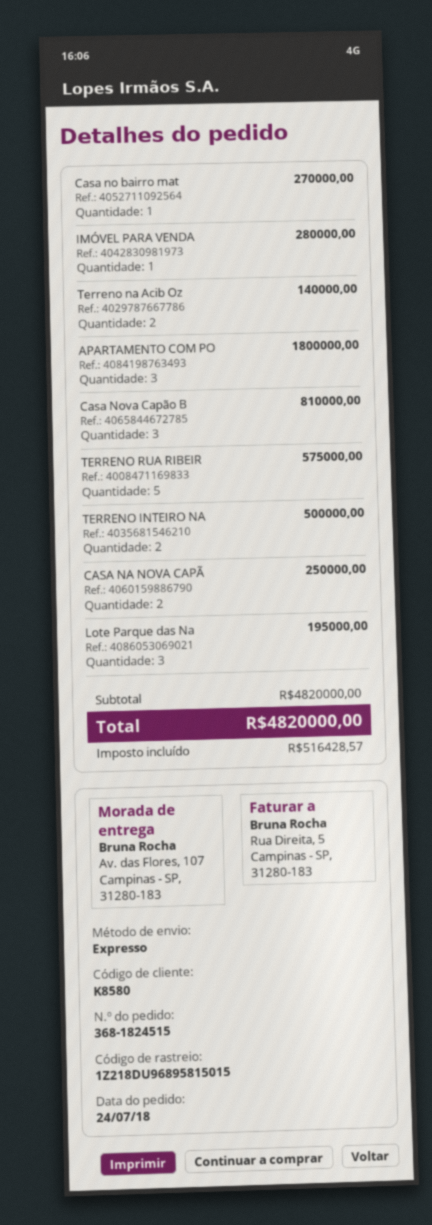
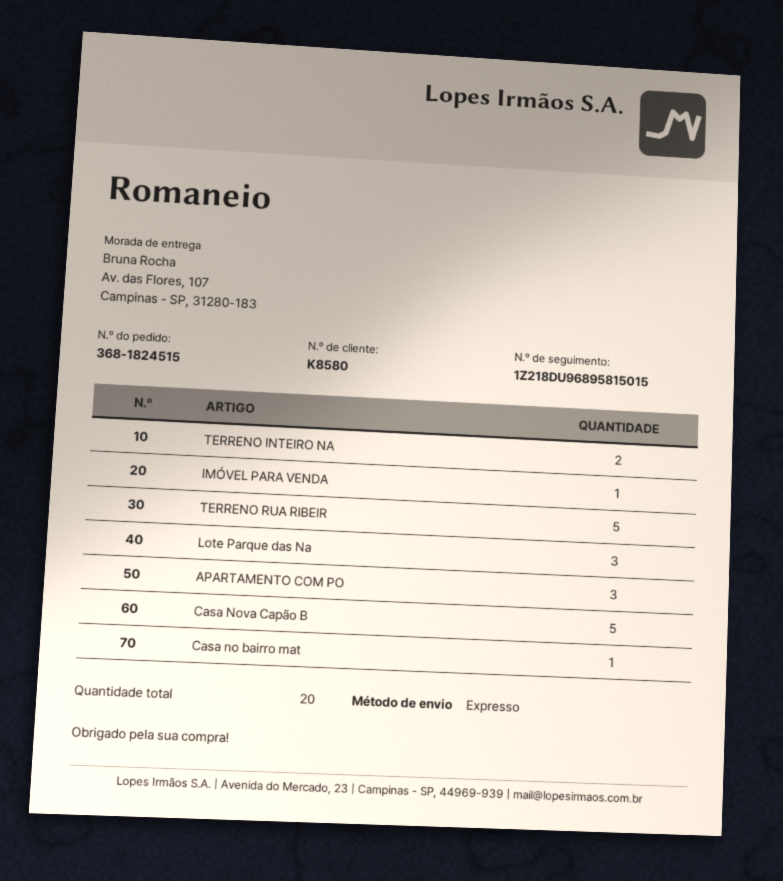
Terreno na Acib Oz: 2 -> none
Casa Nova Capão B: 3 -> 5
CASA NA NOVA CAPÃ: 2 -> none

